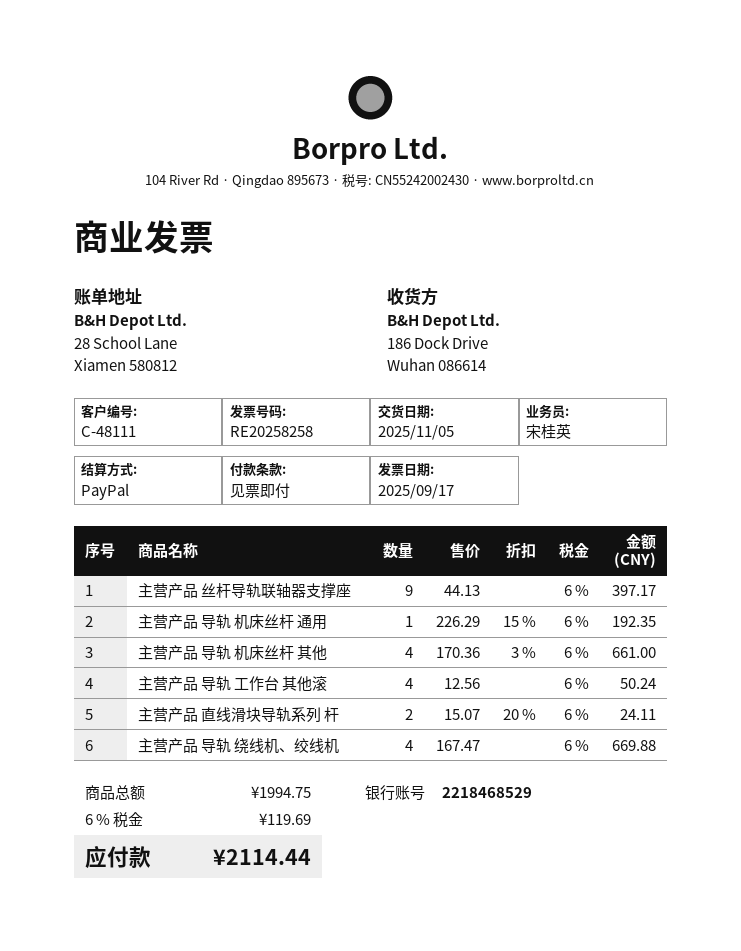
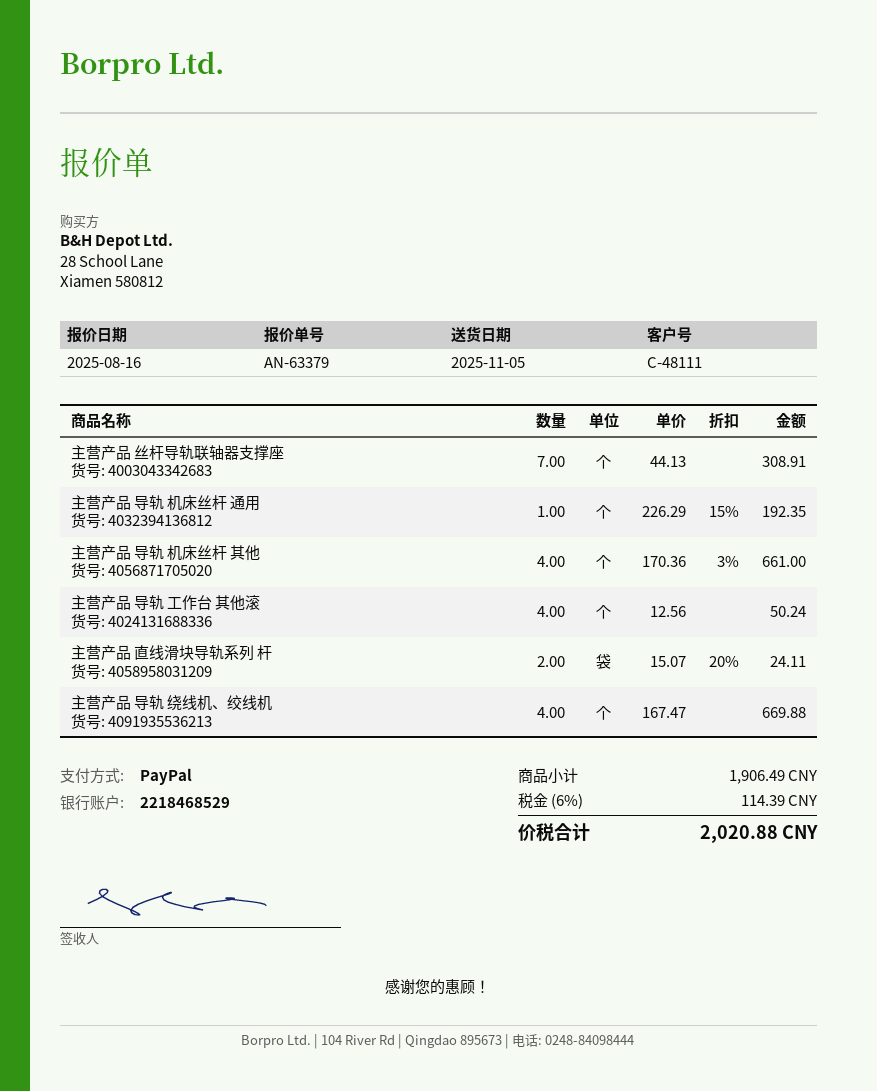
主营产品 丝杆导轨联轴器支撑座: 9 x 44.13 = 397.17 -> 7 x 44.13 = 308.91
subtotal: 1994.75 -> 1906.49
tax: 6% = 119.69 -> 6% = 114.39
total: 2114.44 -> 2020.88

